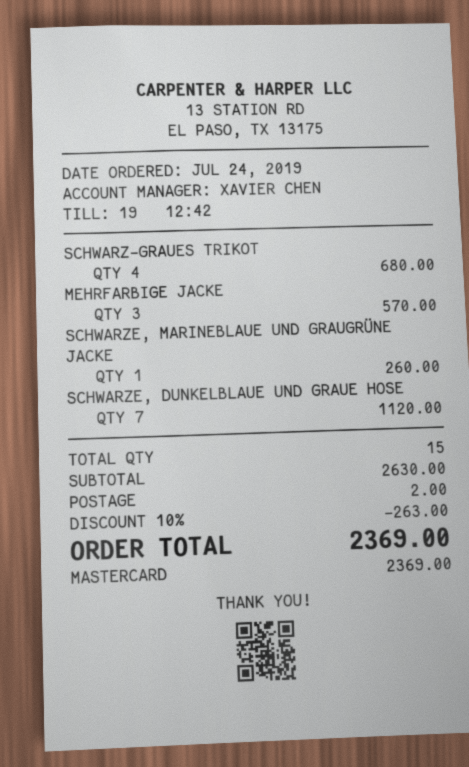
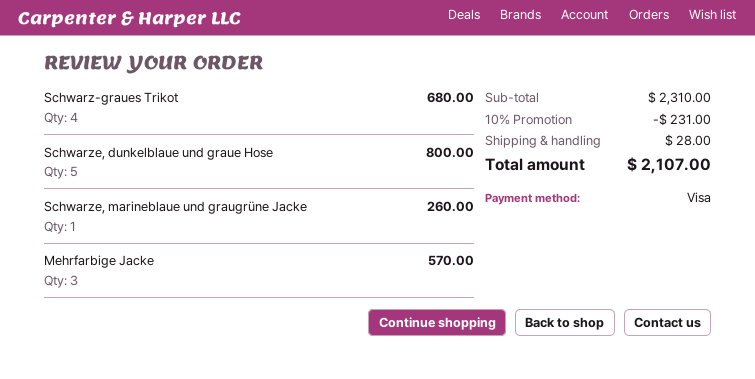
payment method: Mastercard -> Visa
SCHWARZE, DUNKELBLAUE UND GRAUE HOSE: 7 for 1120.00 -> 5 for 800.00
subtotal: 2630.00 -> 2310.00
discount: 10% = 263.00 -> 10% = 231.00
shipping: 2.00 -> 28.00
total: 2369.00 -> 2107.00

